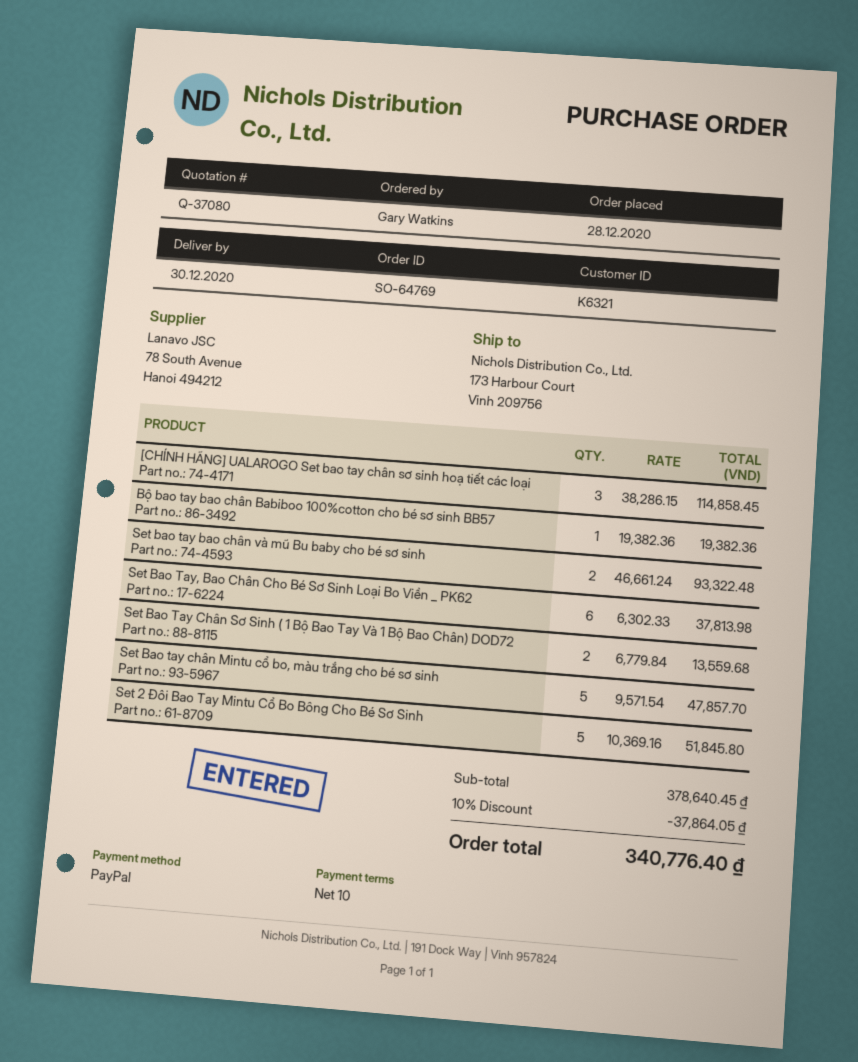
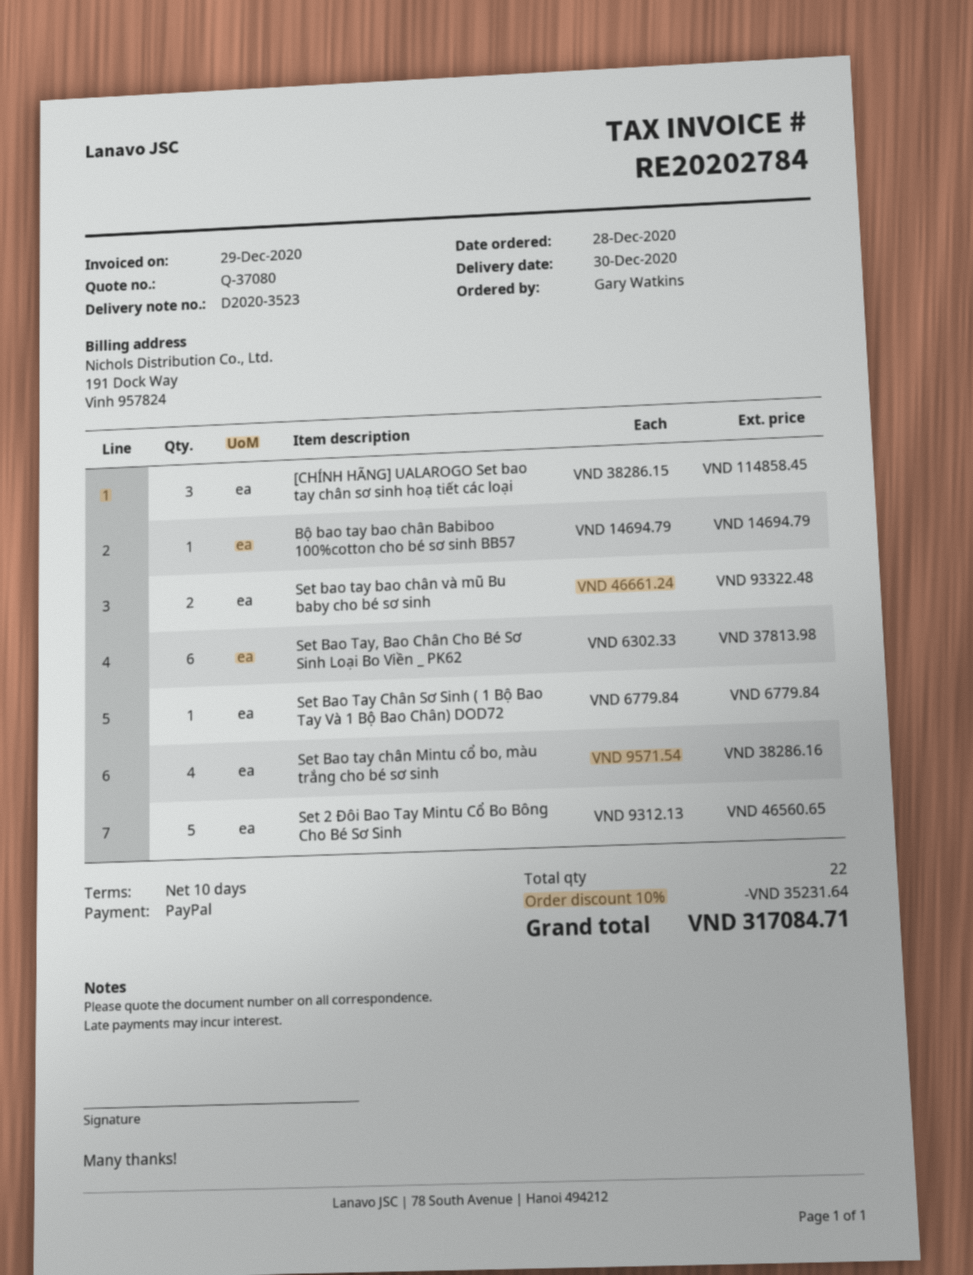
Bộ bao tay bao chân Babiboo 100%cotton cho bé sơ sinh BB57: 1 x 19382.36 = 19382.36 -> 1 x 14694.79 = 14694.79
Set Bao Tay Chân Sơ Sinh ( 1 Bộ Bao Tay Và 1 Bộ Bao Chân) DOD72: 2 x 6779.84 = 13559.68 -> 1 x 6779.84 = 6779.84
Set Bao tay chân Mintu cổ bo, màu trắng cho bé sơ sinh: 5 x 9571.54 = 47857.70 -> 4 x 9571.54 = 38286.16
Set 2 Đôi Bao Tay Mintu Cổ Bo Bông Cho Bé Sơ Sinh: 5 x 10369.16 = 51845.80 -> 5 x 9312.13 = 46560.65
discount: 10% = 37864.05 -> 10% = 35231.64
total: 340776.40 -> 317084.71

